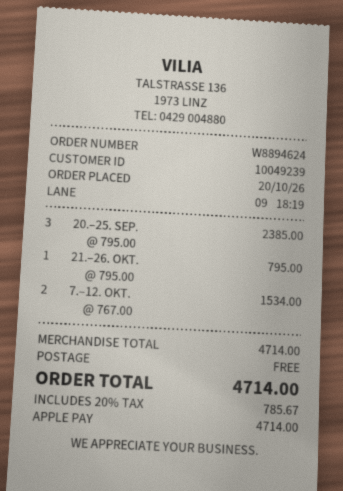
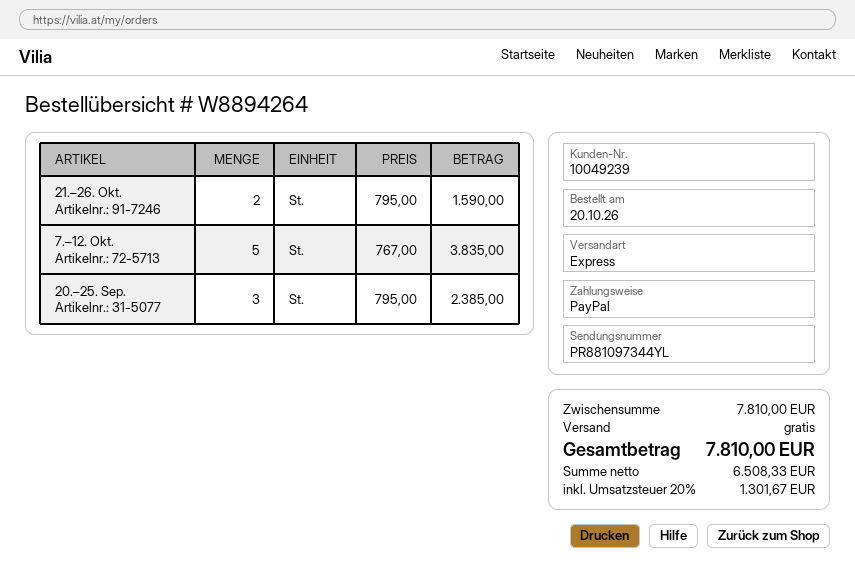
order number: W8894624 -> W8894264
payment method: Apple Pay -> PayPal
21.–26. OKT.: 1 x 795.00 = 795.00 -> 2 x 795.00 = 1590.00
7.–12. OKT.: 2 x 767.00 = 1534.00 -> 5 x 767.00 = 3835.00
subtotal: 4714.00 -> 7810.00
tax: 20% = 785.67 -> 20% = 1301.67
total: 4714.00 -> 7810.00

